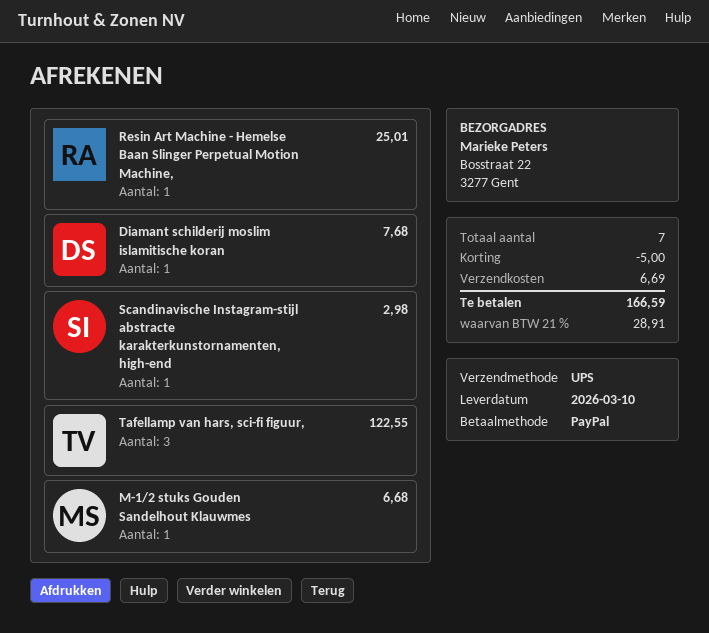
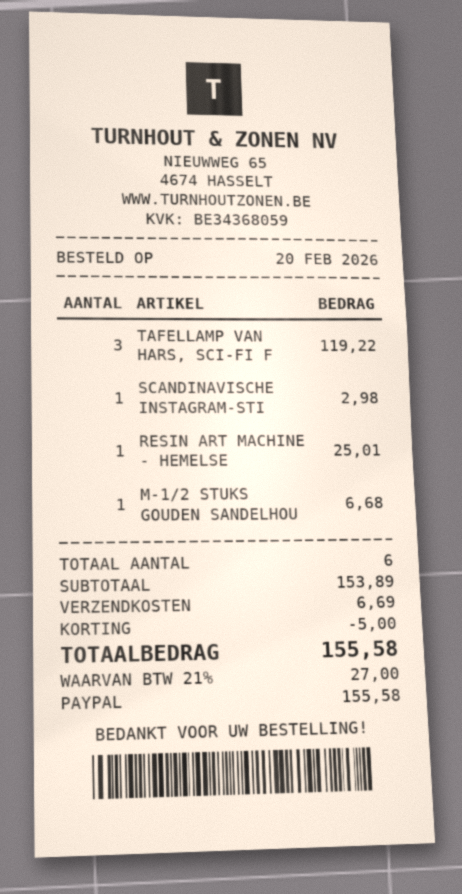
Diamant schilderij moslim islamitische koran: 1 for 7.68 -> none
Tafellamp van hars, sci-fi figuur,: 3 for 122.55 -> 3 for 119.22
total quantity: 7 -> 6
tax: 21% = 28.91 -> 21% = 27.00
total: 166.59 -> 155.58

